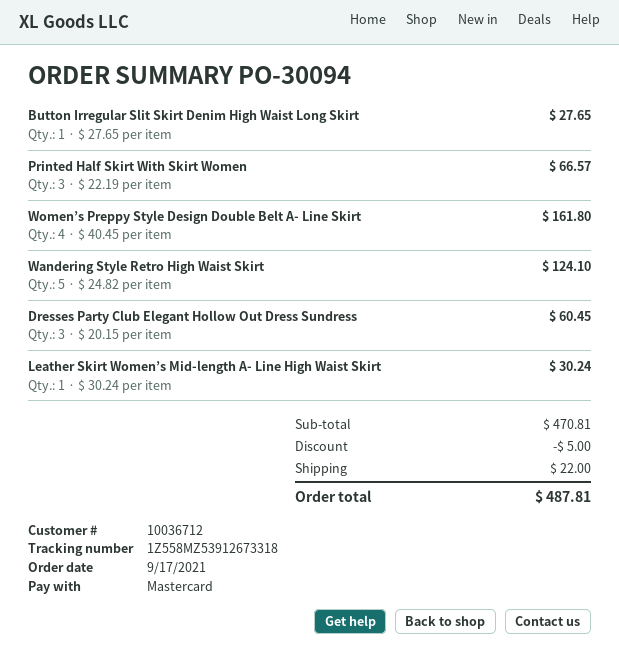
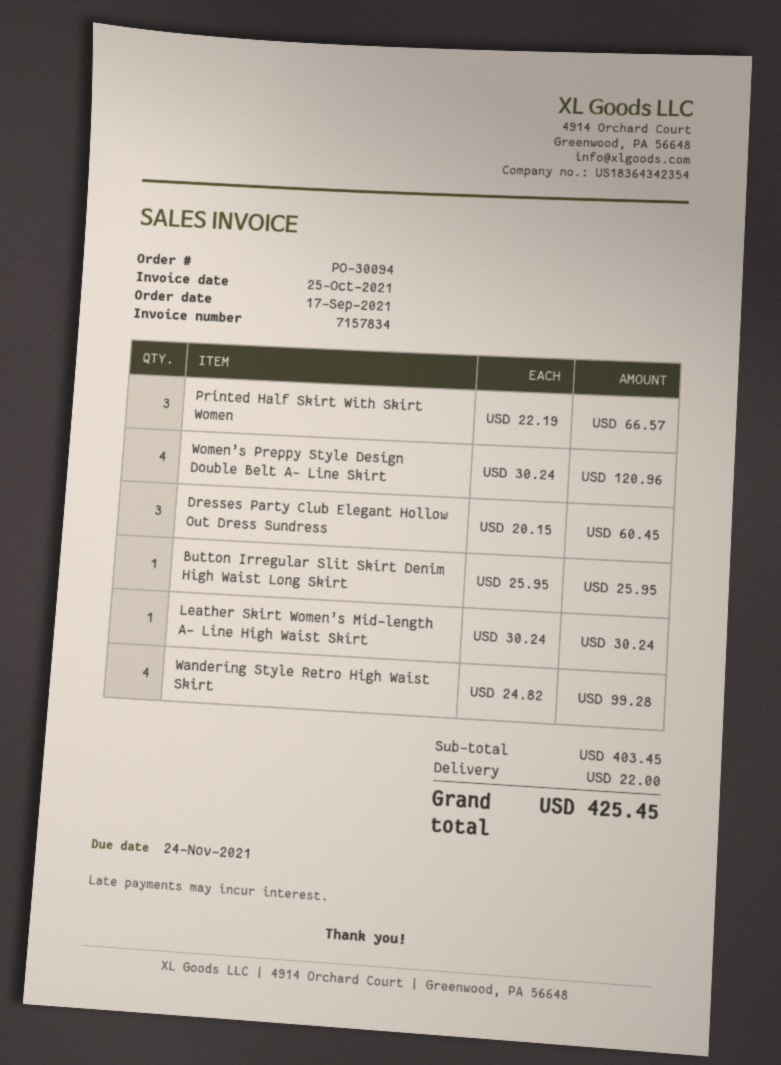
Button Irregular Slit Skirt Denim High Waist Long Skirt: 1 x 27.65 = 27.65 -> 1 x 25.95 = 25.95
Women’s Preppy Style Design Double Belt A- Line Skirt: 4 x 40.45 = 161.80 -> 4 x 30.24 = 120.96
Wandering Style Retro High Waist Skirt: 5 x 24.82 = 124.10 -> 4 x 24.82 = 99.28
subtotal: 470.81 -> 403.45
discount: 5.00 -> none
total: 487.81 -> 425.45

